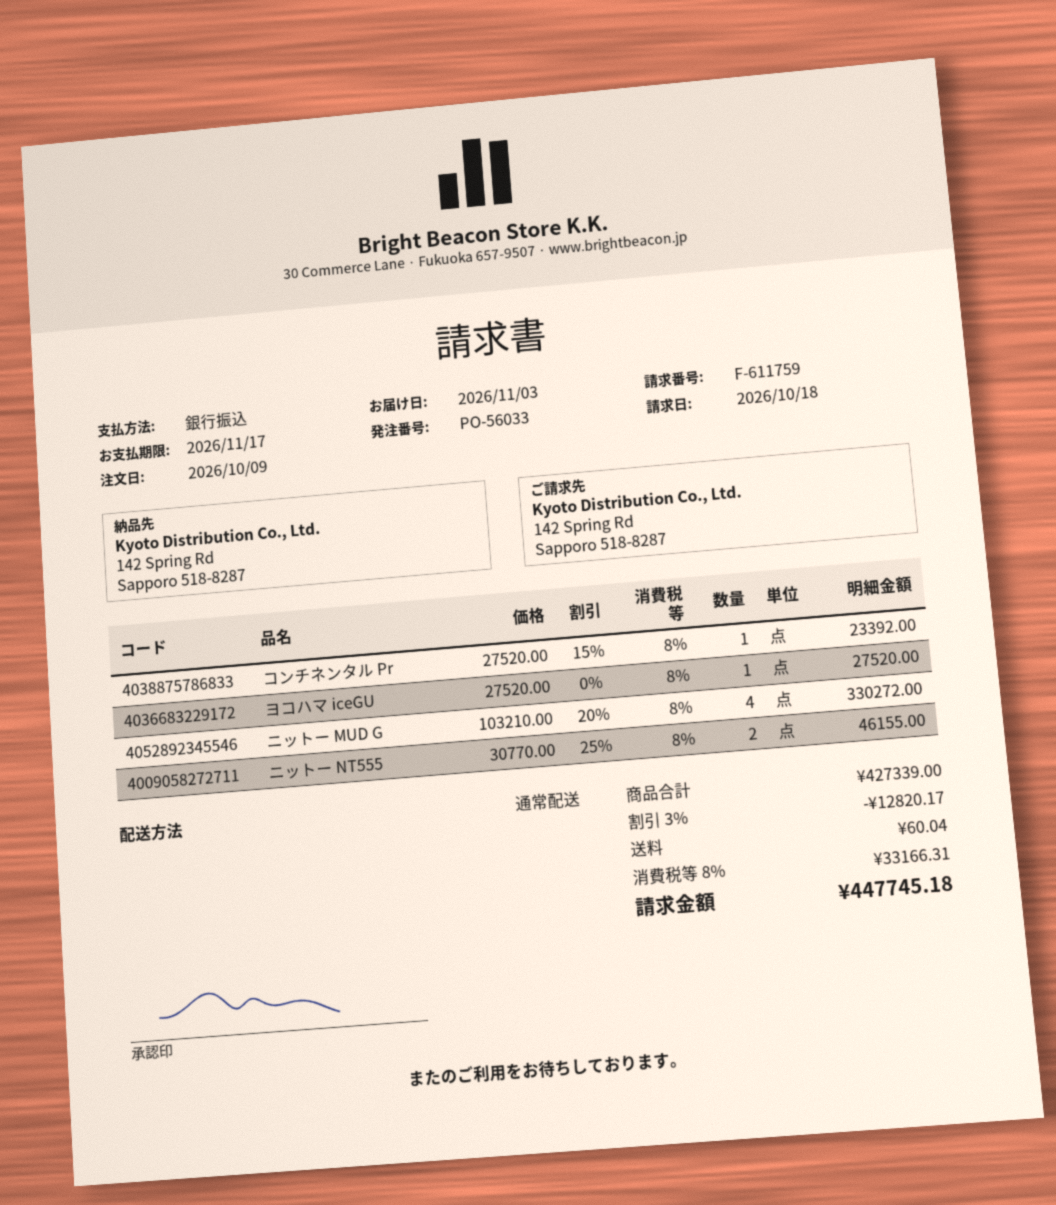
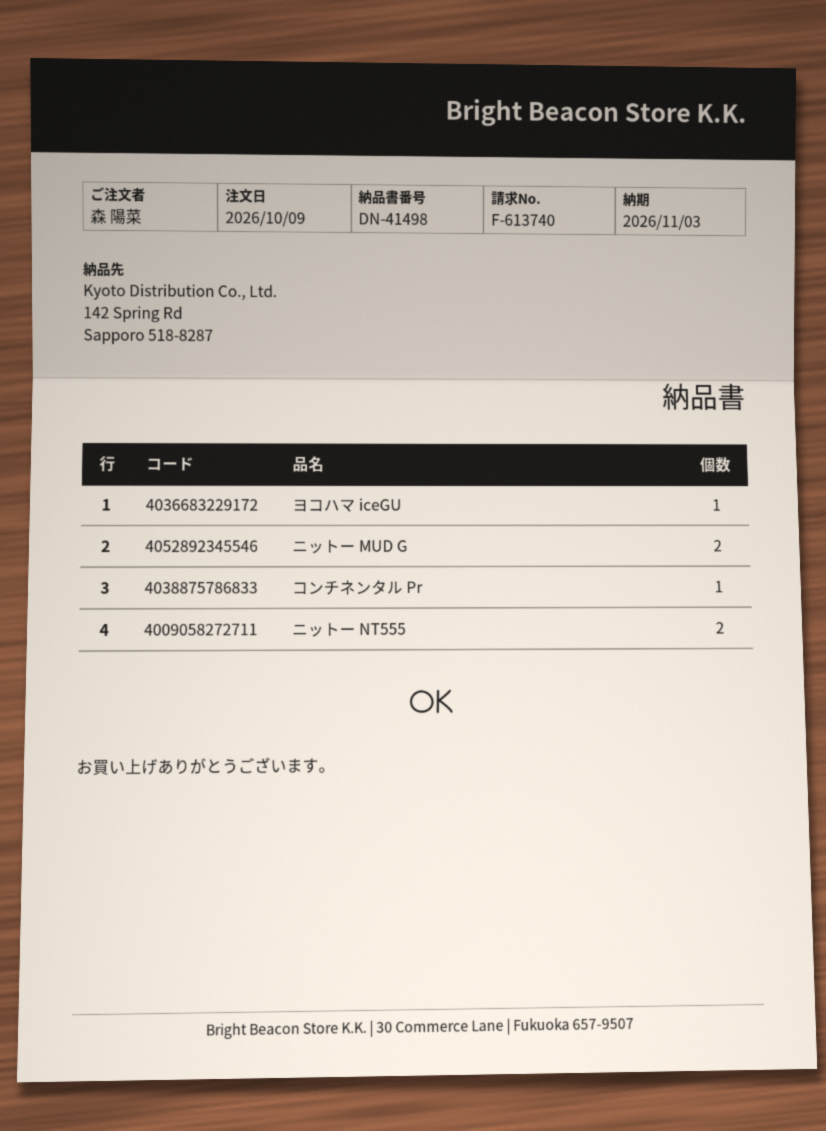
invoice number: F-611759 -> F-613740
ニットー MUD G: 4 -> 2

